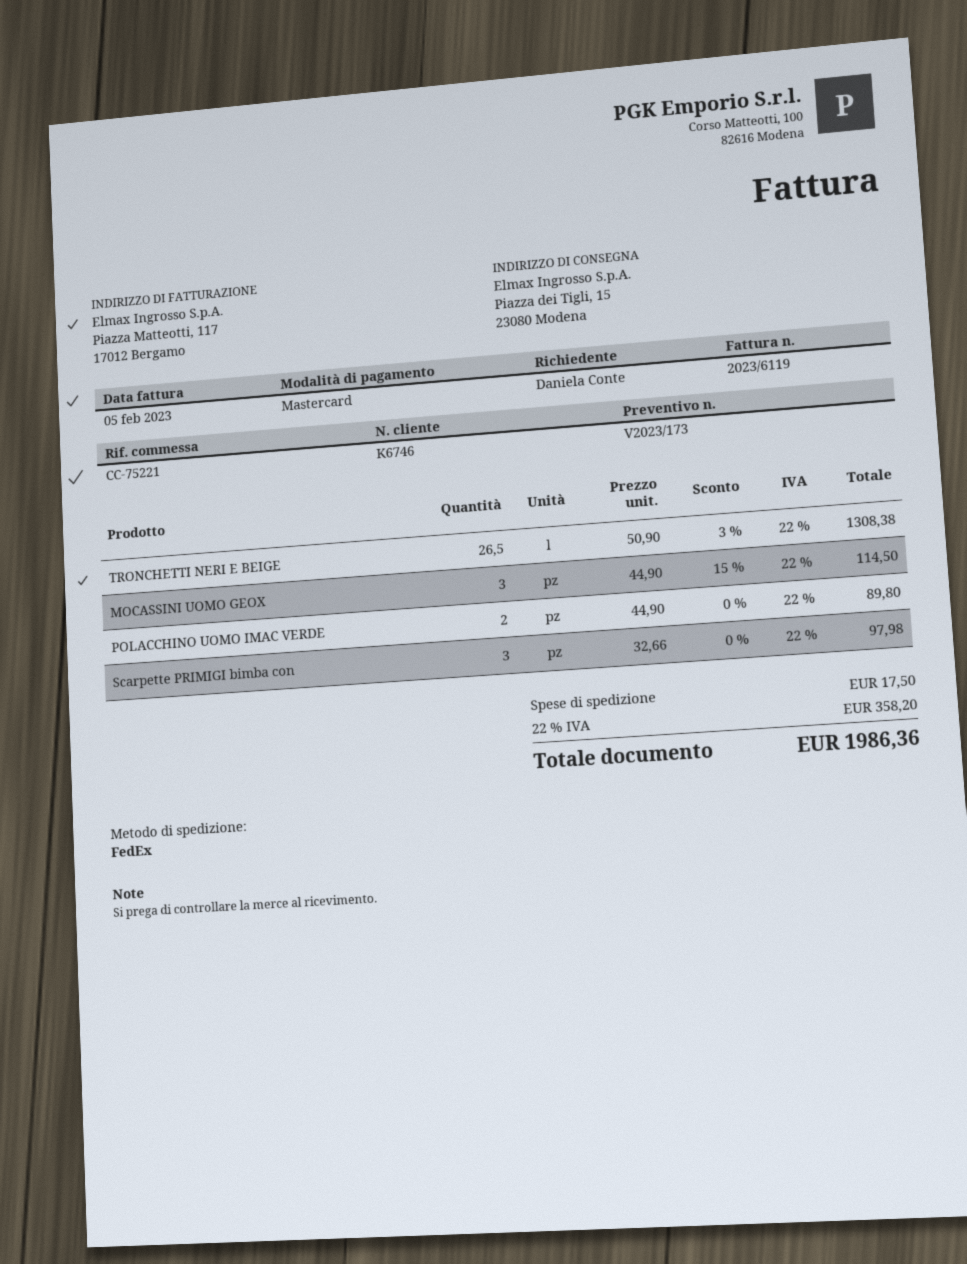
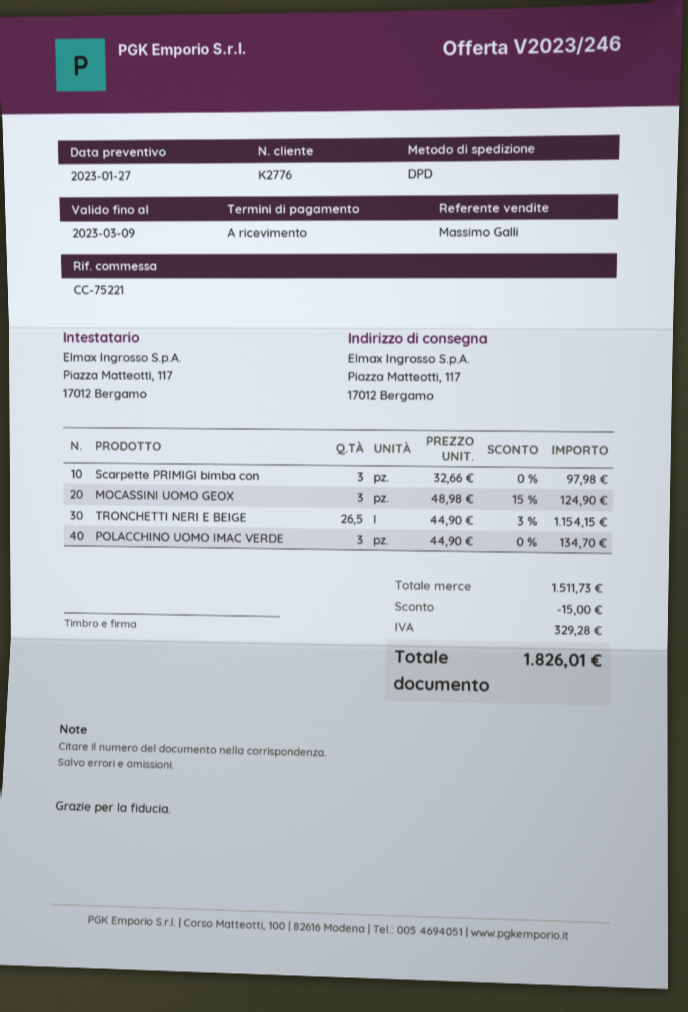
quote number: V2023/173 -> V2023/246
customer number: K6746 -> K2776
shipping method: FedEx -> DPD
ship to: Piazza dei Tigli, 15, 23080 Modena -> Piazza Matteotti, 117, 17012 Bergamo
TRONCHETTI NERI E BEIGE: 26.5 x 50.90 - 3% = 1308.38 -> 26.5 x 44.90 - 3% = 1154.15
MOCASSINI UOMO GEOX: 3 x 44.90 - 15% = 114.50 -> 3 x 48.98 - 15% = 124.90
POLACCHINO UOMO IMAC VERDE: 2 x 44.90 = 89.80 -> 3 x 44.90 = 134.70
discount: none -> 15.00
shipping: 17.50 -> none
tax: 358.20 -> 329.28
total: 1986.36 -> 1826.01

